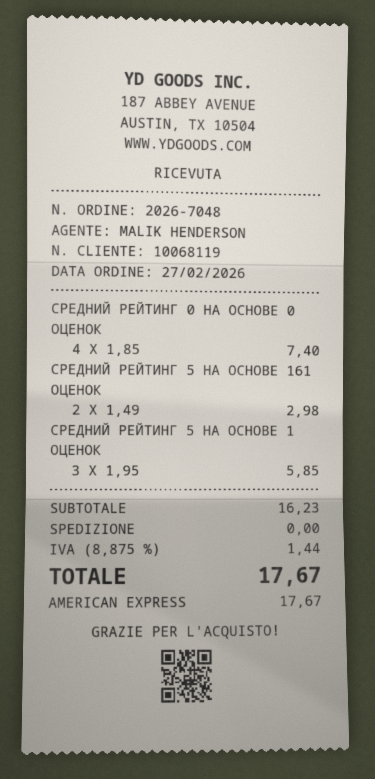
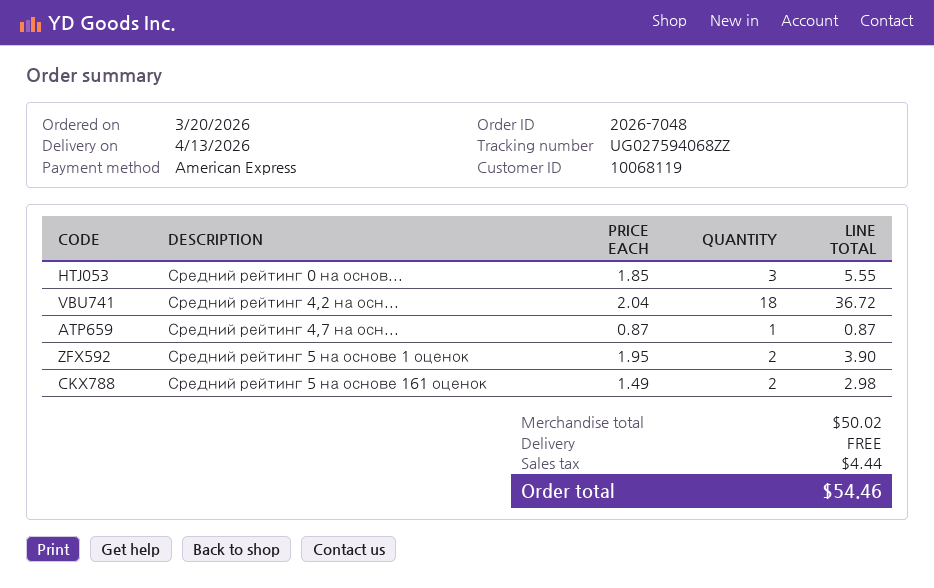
order date: 2026-02-27 -> 2026-03-20
СРЕДНИЙ РЕЙТИНГ 0 НА ОСНОВЕ 0 ОЦЕНОК: 4 x 1.85 = 7.40 -> 3 x 1.85 = 5.55
СРЕДНИЙ РЕЙТИНГ 5 НА ОСНОВЕ 1 ОЦЕНОК: 3 x 1.95 = 5.85 -> 2 x 1.95 = 3.90
Средний рейтинг 4,2 на осн...: none -> 18 x 2.04 = 36.72
Средний рейтинг 4,7 на осн...: none -> 1 x 0.87 = 0.87
subtotal: 16.23 -> 50.02
tax: 1.44 -> 4.44
total: 17.67 -> 54.46

